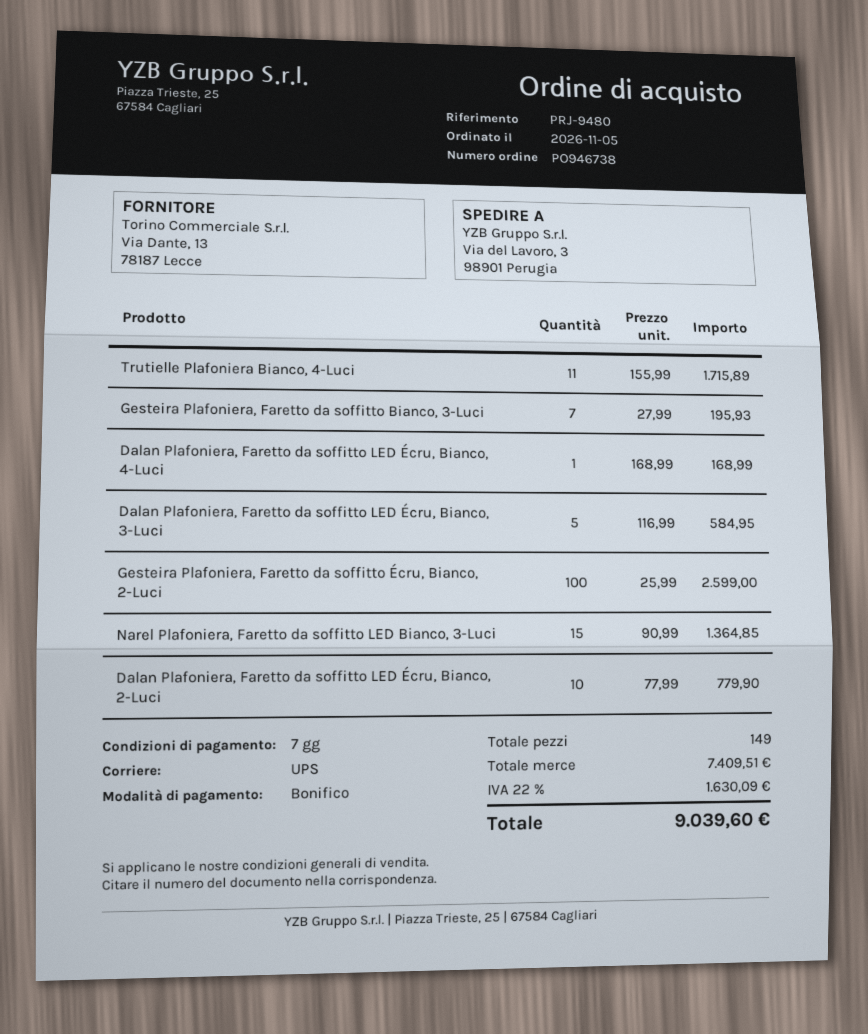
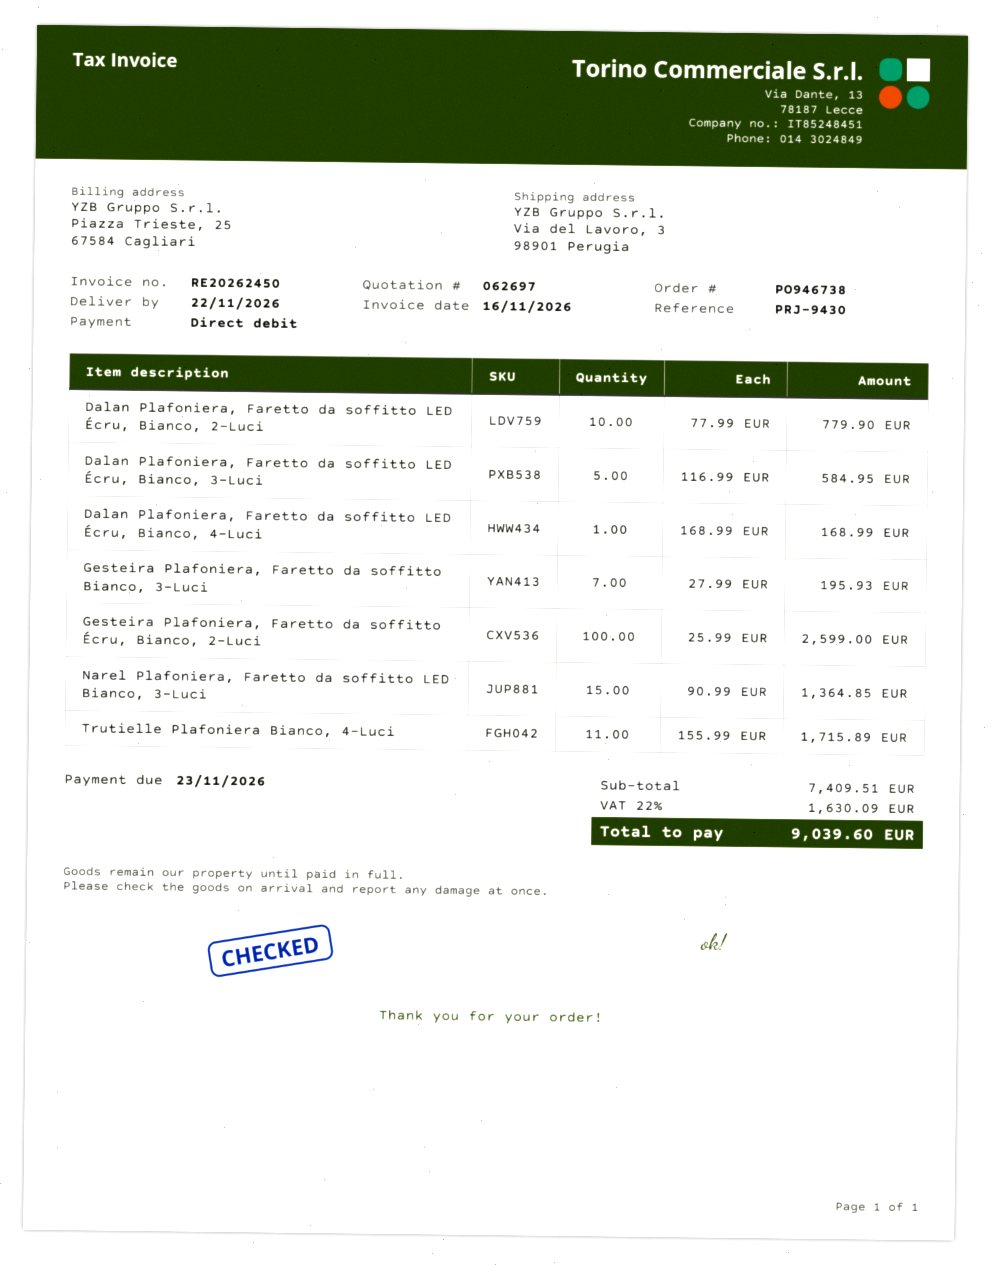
reference: PRJ-9480 -> PRJ-9430
payment method: bank transfer -> direct debit

